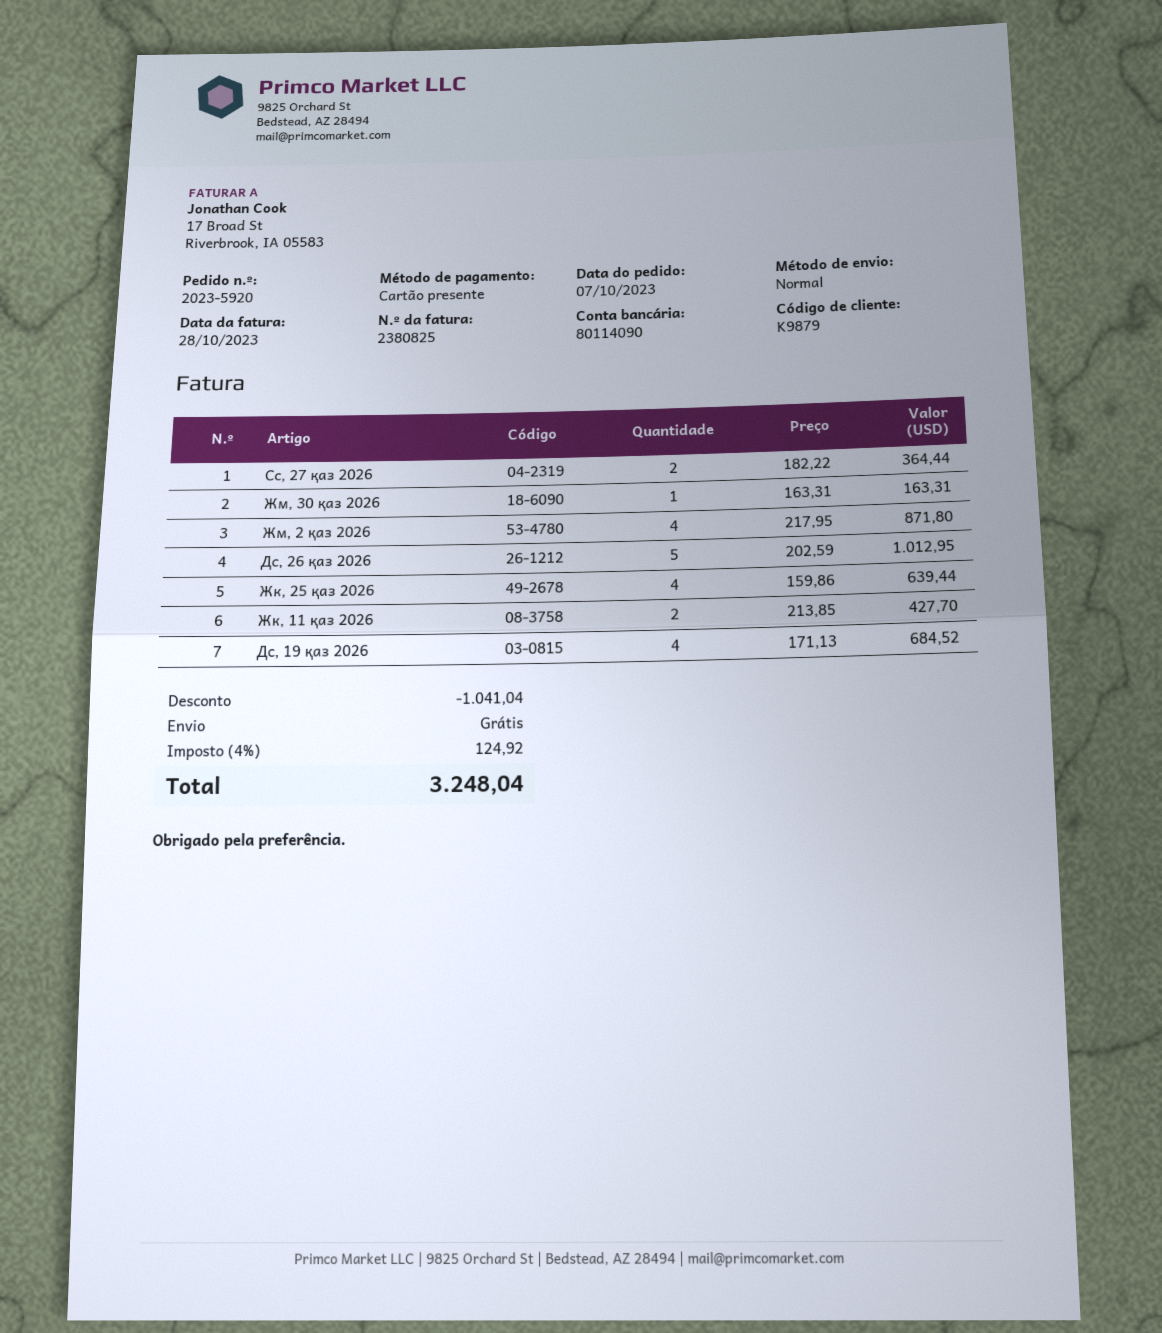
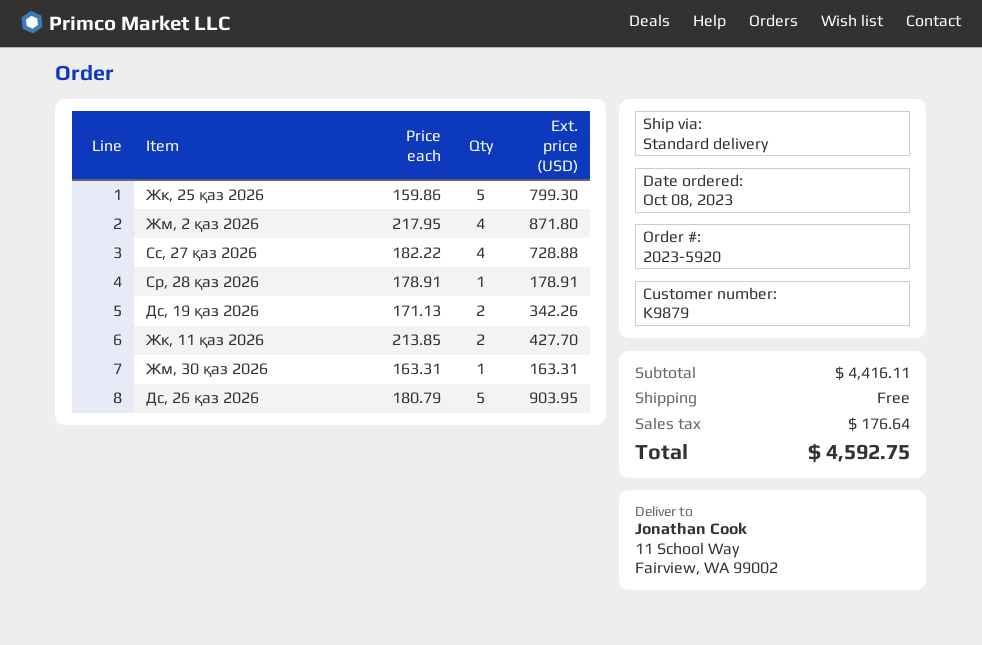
order date: 2023-10-07 -> 2023-10-08
Сс, 27 қаз 2026: 2 x 182.22 = 364.44 -> 4 x 182.22 = 728.88
Дс, 26 қаз 2026: 5 x 202.59 = 1012.95 -> 5 x 180.79 = 903.95
Жк, 25 қаз 2026: 4 x 159.86 = 639.44 -> 5 x 159.86 = 799.30
Дс, 19 қаз 2026: 4 x 171.13 = 684.52 -> 2 x 171.13 = 342.26
Ср, 28 қаз 2026: none -> 1 x 178.91 = 178.91
discount: 1041.04 -> none
tax: 124.92 -> 176.64
total: 3248.04 -> 4592.75

